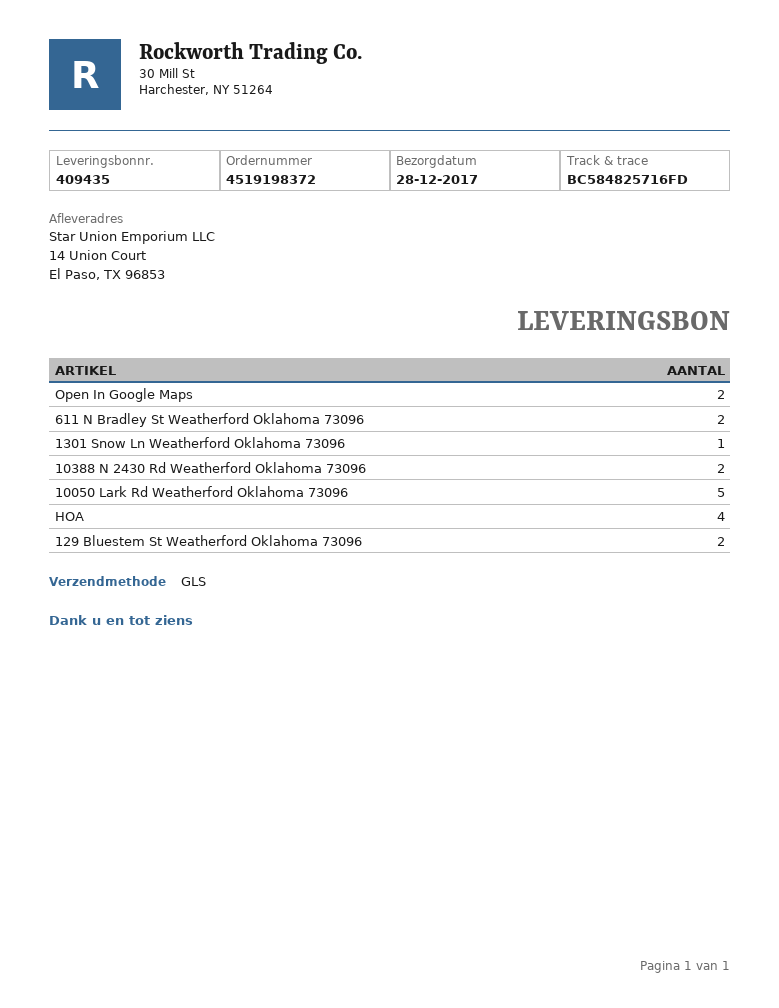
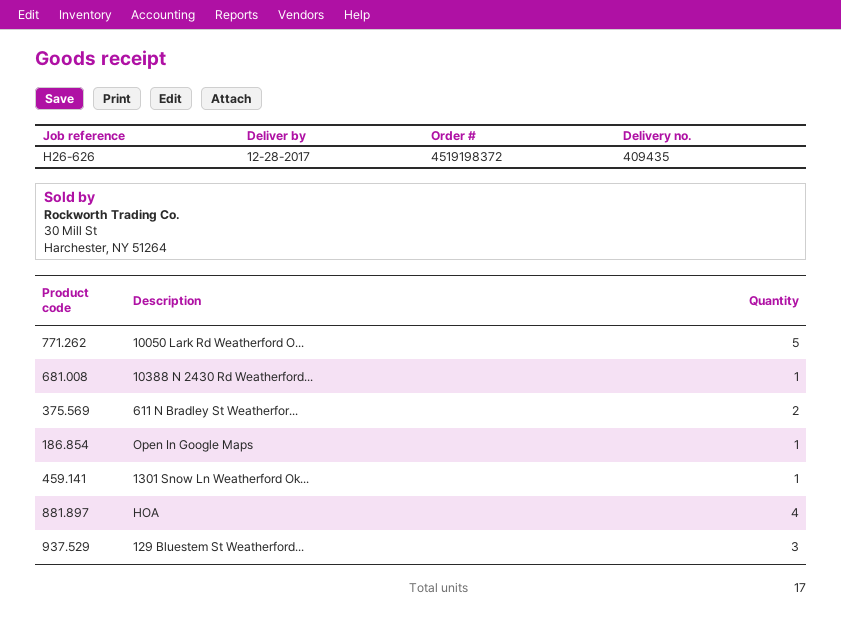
Open In Google Maps: 2 -> 1
10388 N 2430 Rd Weatherford Oklahoma 73096: 2 -> 1
129 Bluestem St Weatherford Oklahoma 73096: 2 -> 3

